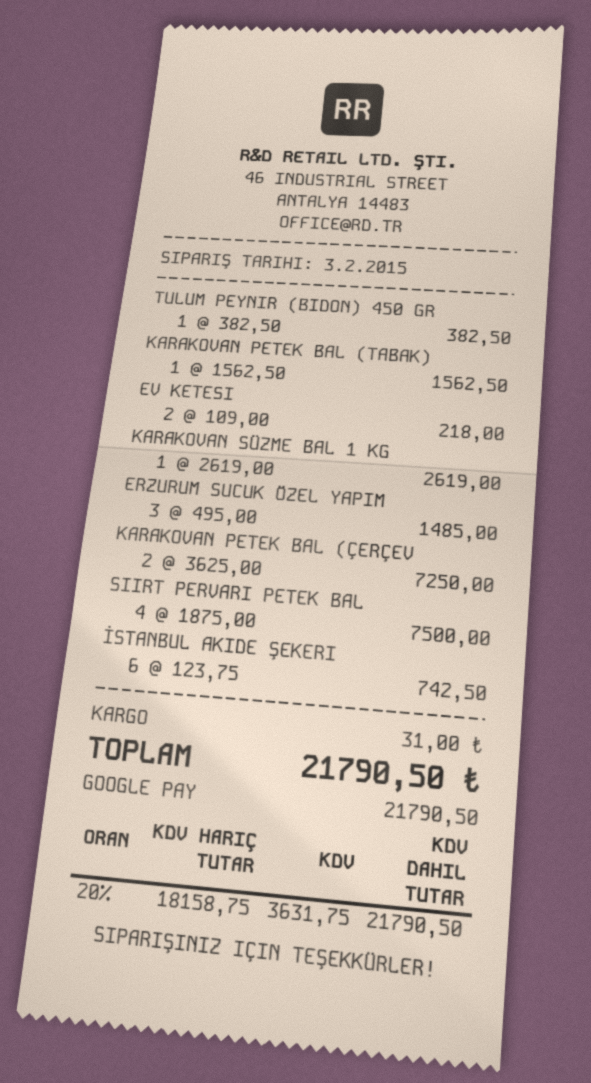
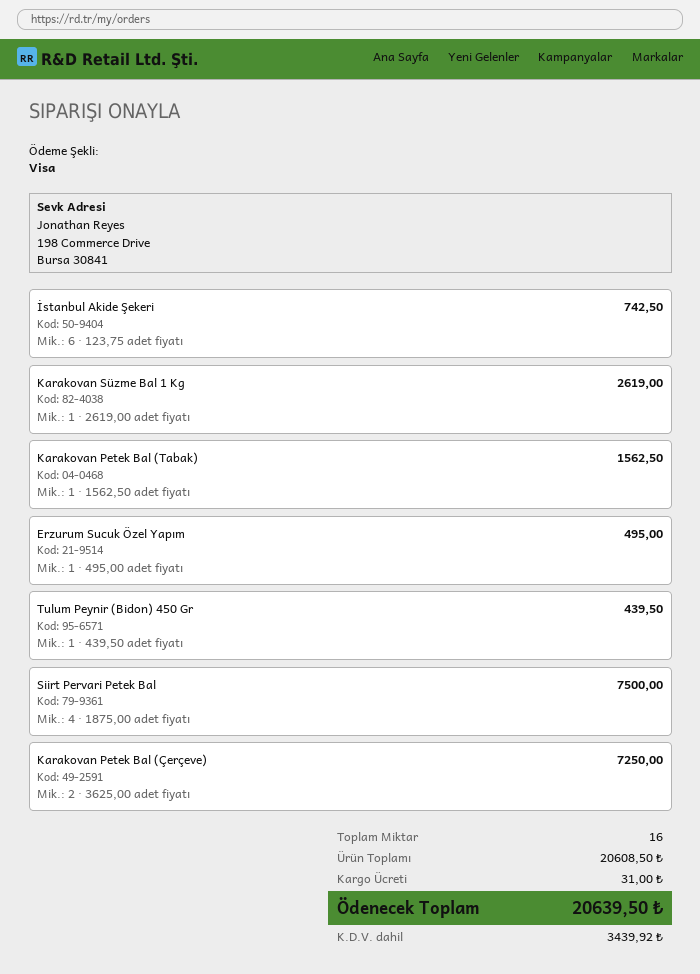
payment method: Google Pay -> Visa
TULUM PEYNIR (BIDON) 450 GR: 1 x 382.50 = 382.50 -> 1 x 439.50 = 439.50
EV KETESI: 2 x 109.00 = 218.00 -> none
ERZURUM SUCUK ÖZEL YAPIM: 3 x 495.00 = 1485.00 -> 1 x 495.00 = 495.00
tax: 3631.75 -> 3439.92
total: 21790.50 -> 20639.50

